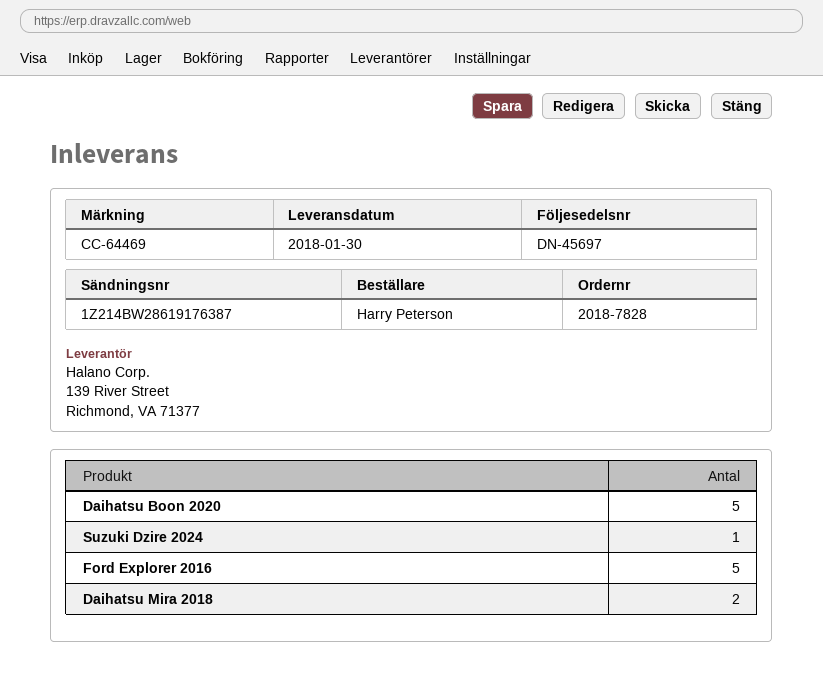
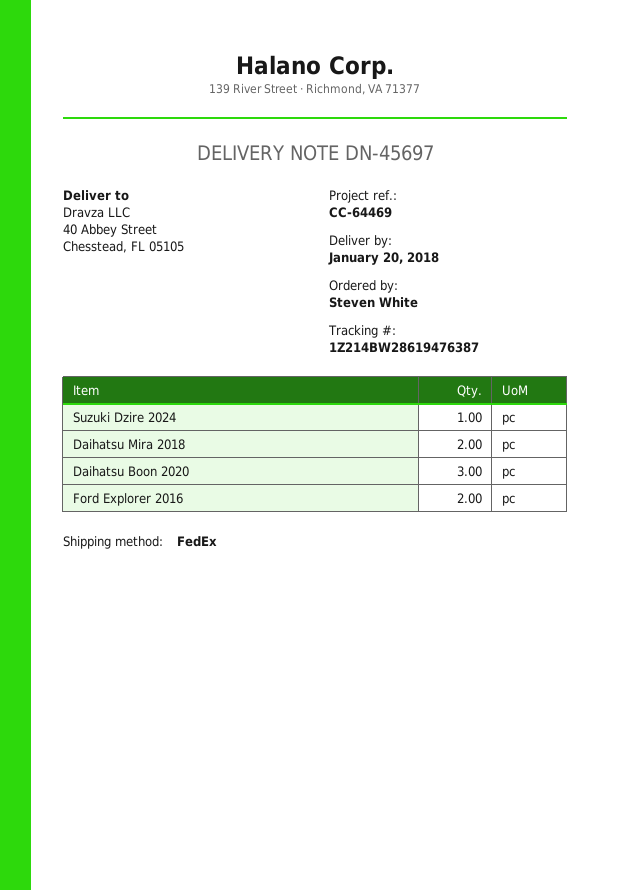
delivery date: 2018-01-30 -> 2018-01-20
ordered by: Harry Peterson -> Steven White
tracking number: 1Z214BW28619176387 -> 1Z214BW28619476387
Daihatsu Boon 2020: 5 -> 3
Ford Explorer 2016: 5 -> 2

